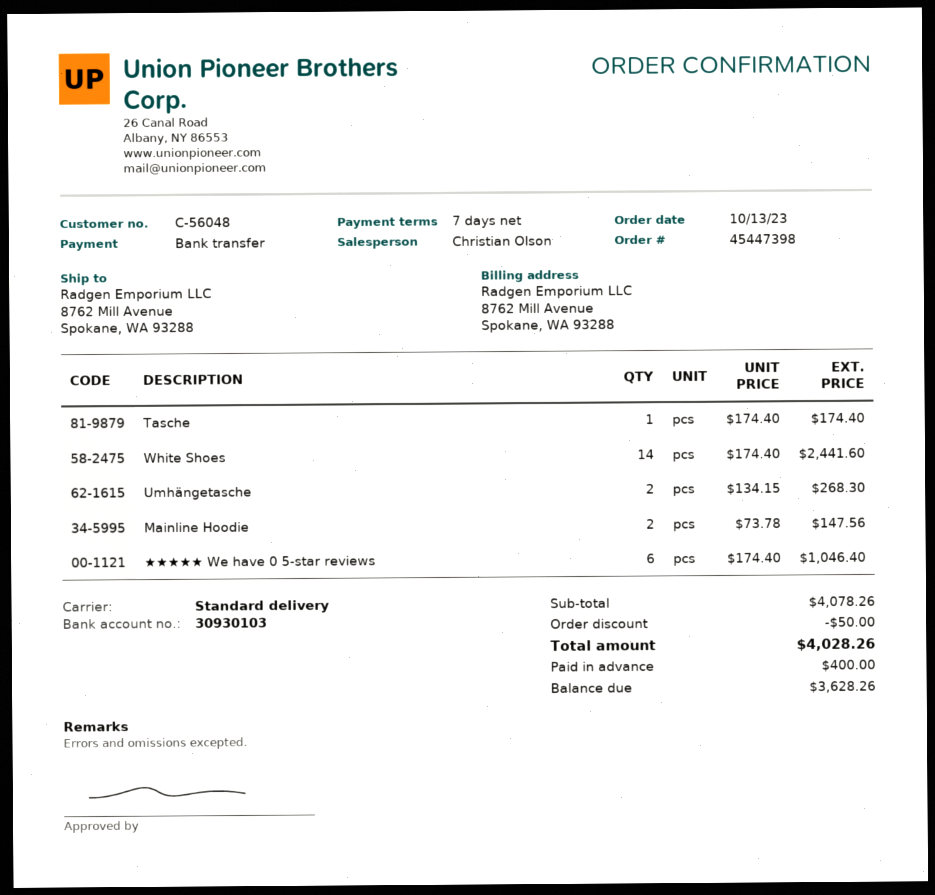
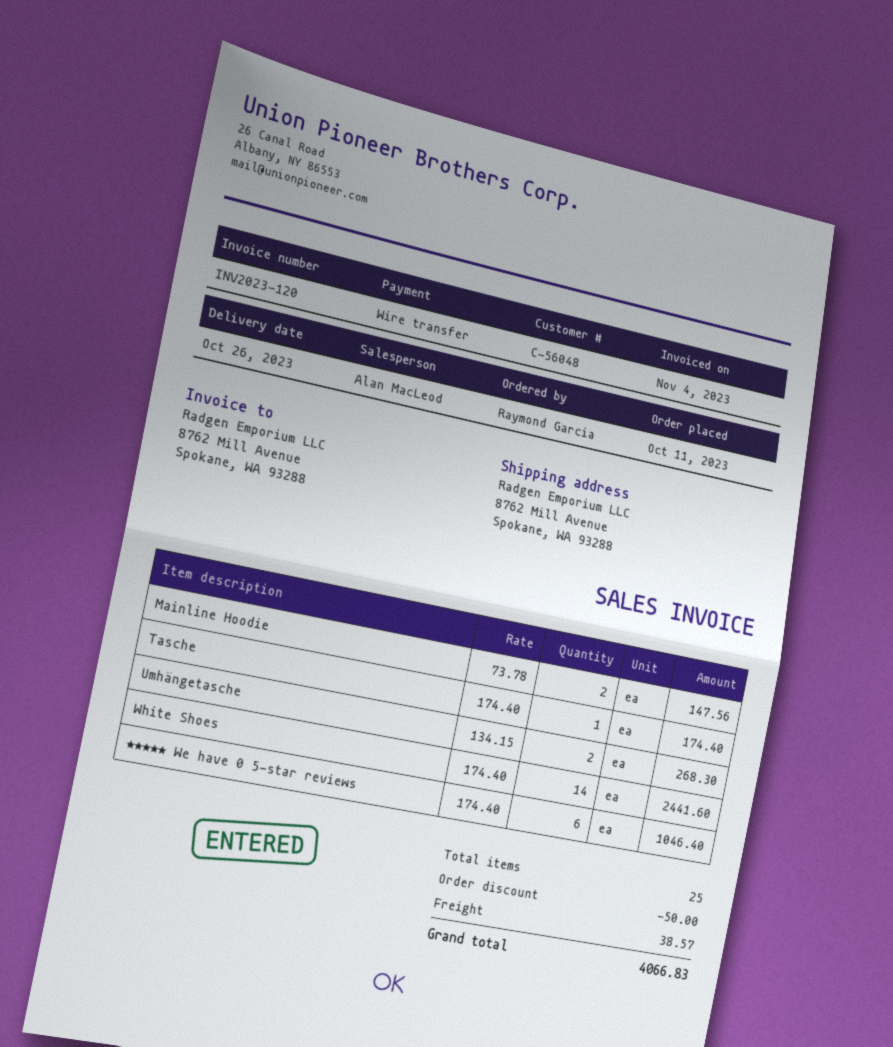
order date: 2023-10-13 -> 2023-10-11
sales rep: Christian Olson -> Alan MacLeod
shipping: none -> 38.57
total: 4028.26 -> 4066.83

